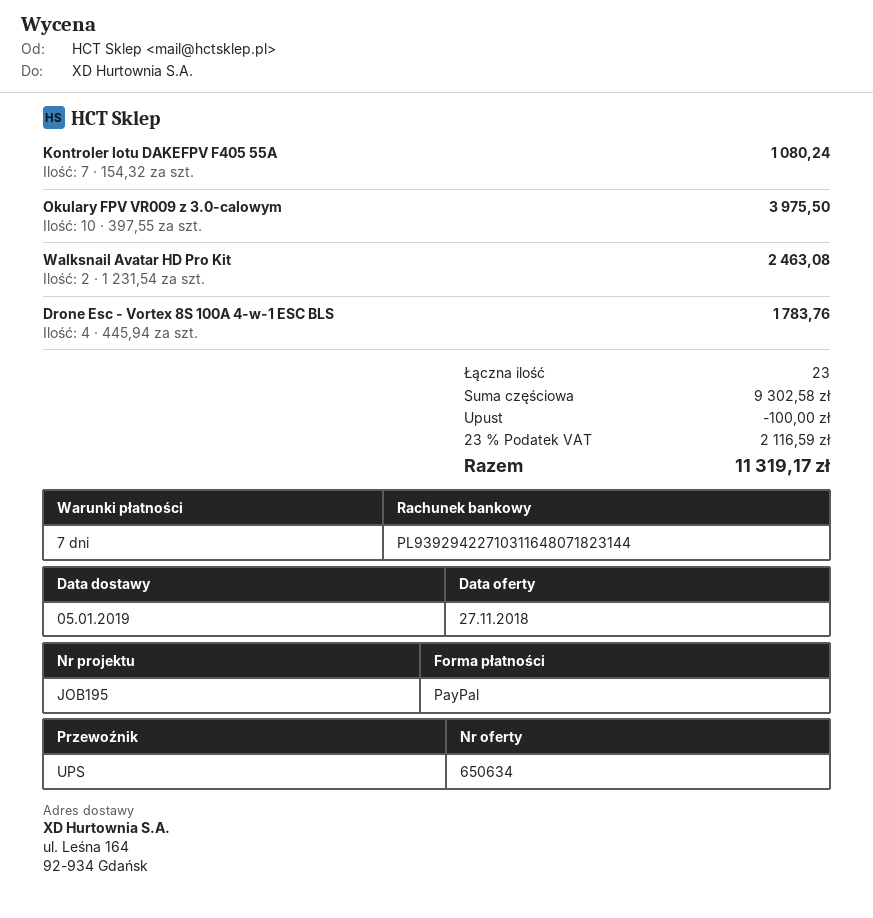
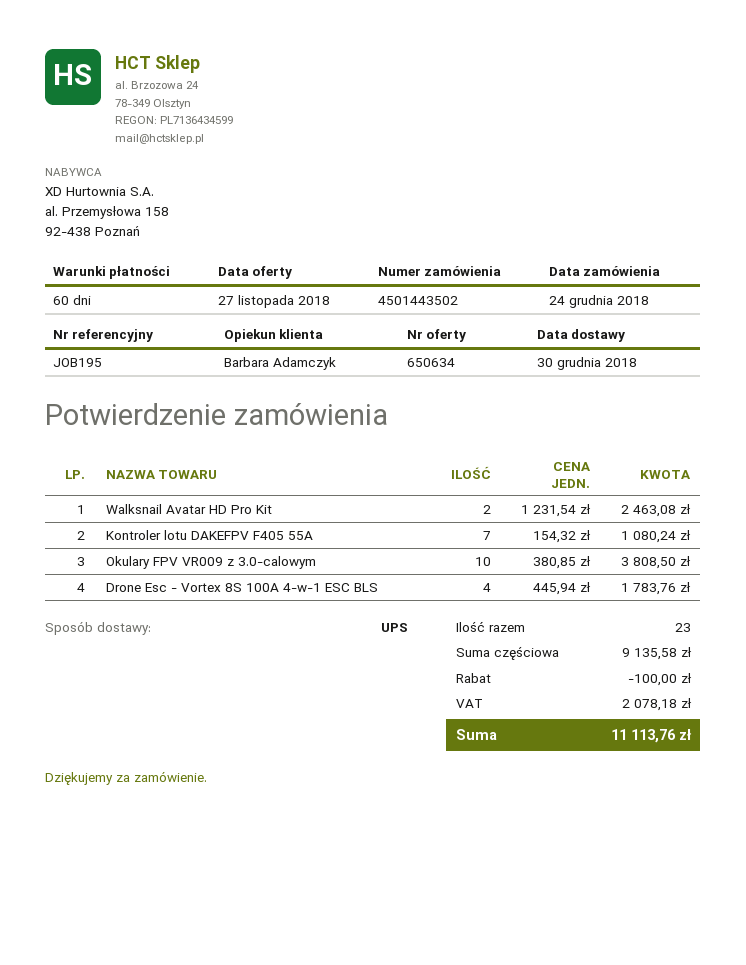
delivery date: 2019-01-05 -> 2018-12-30
payment terms: 7 days -> 60 days
Okulary FPV VR009 z 3.0-calowym: 10 x 397.55 = 3975.50 -> 10 x 380.85 = 3808.50
subtotal: 9302.58 -> 9135.58
tax: 2116.59 -> 2078.18
total: 11319.17 -> 11113.76

